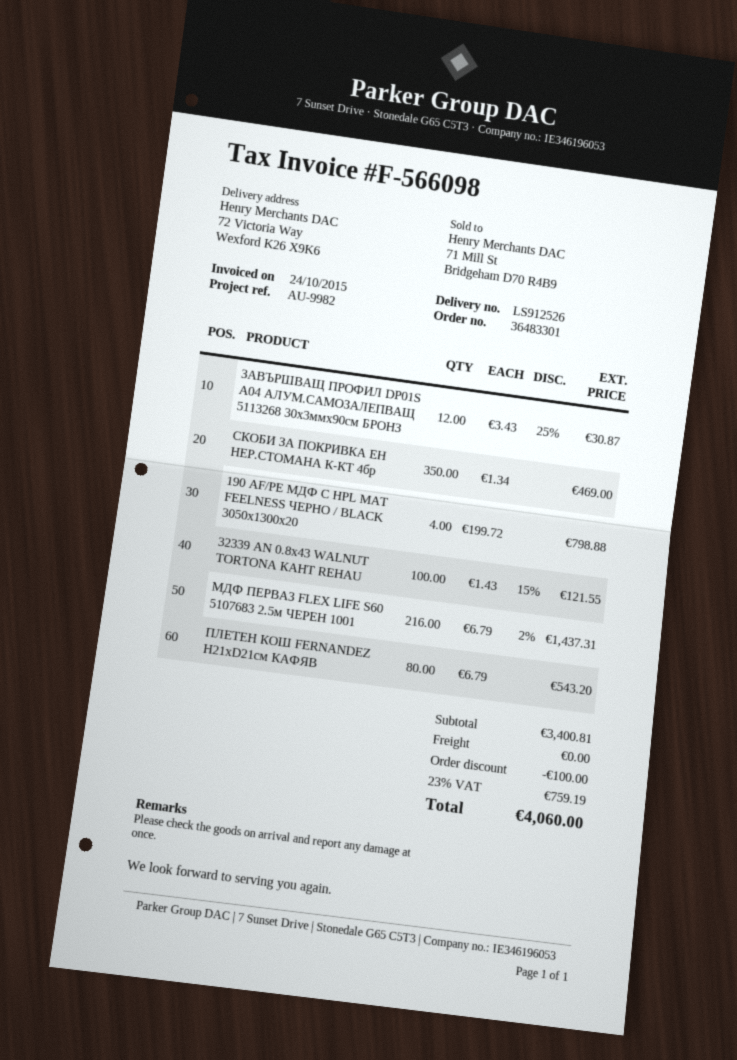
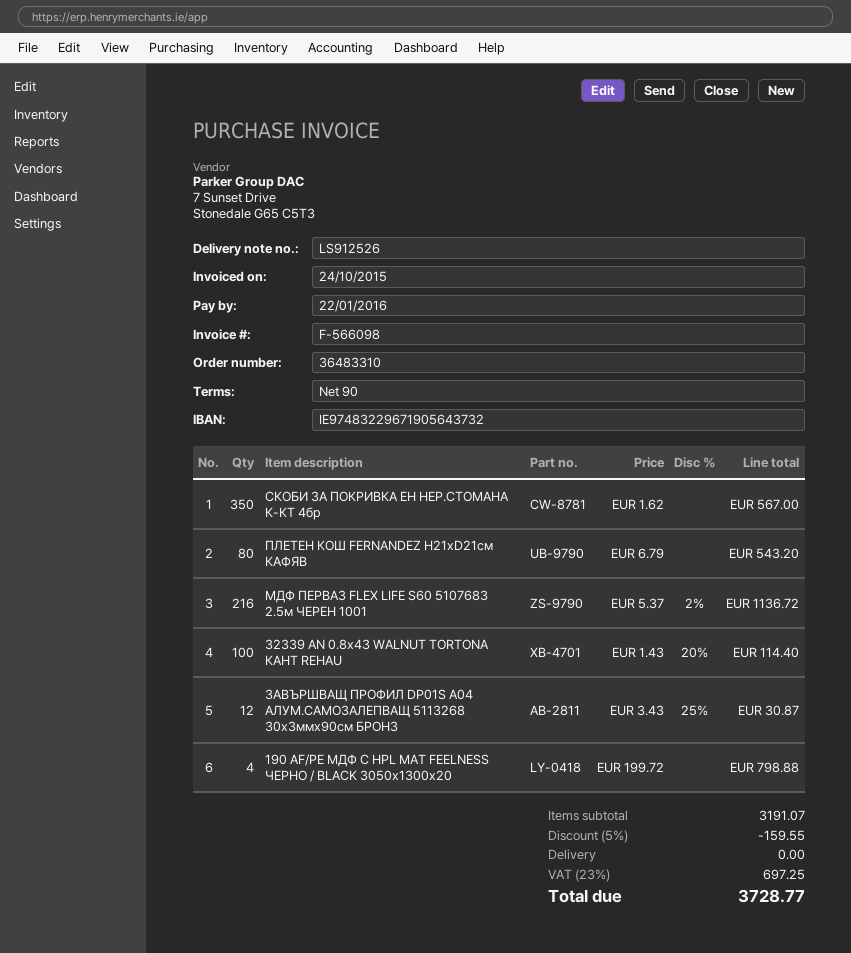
order number: 36483301 -> 36483310
СКОБИ ЗА ПОКРИВКА ЕН НЕР.СТОМАНА К-КТ 4бр: 350 x 1.34 = 469.00 -> 350 x 1.62 = 567.00
32339 AN 0.8х43 WALNUT TORTONA КАНТ REHAU: 100 x 1.43 - 15% = 121.55 -> 100 x 1.43 - 20% = 114.40
МДФ ПЕРВАЗ FLEX LIFE S60 5107683 2.5м ЧЕРЕН 1001: 216 x 6.79 - 2% = 1437.31 -> 216 x 5.37 - 2% = 1136.72
subtotal: 3400.81 -> 3191.07
discount: 100.00 -> 159.55
tax: 23% = 759.19 -> 23% = 697.25
total: 4060.00 -> 3728.77

